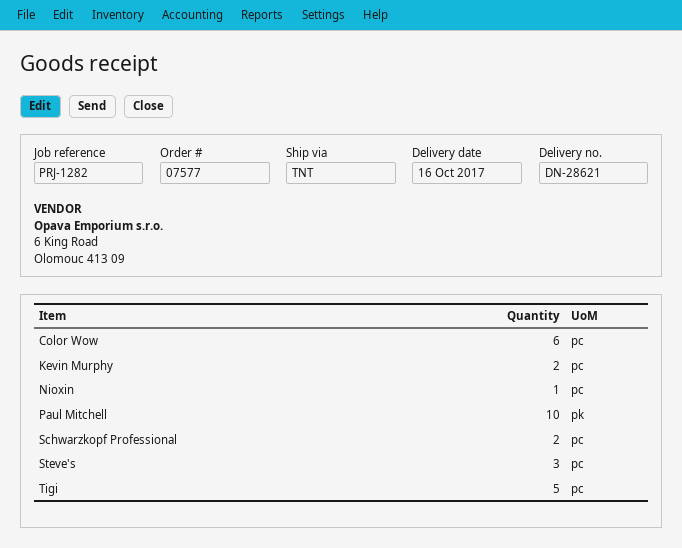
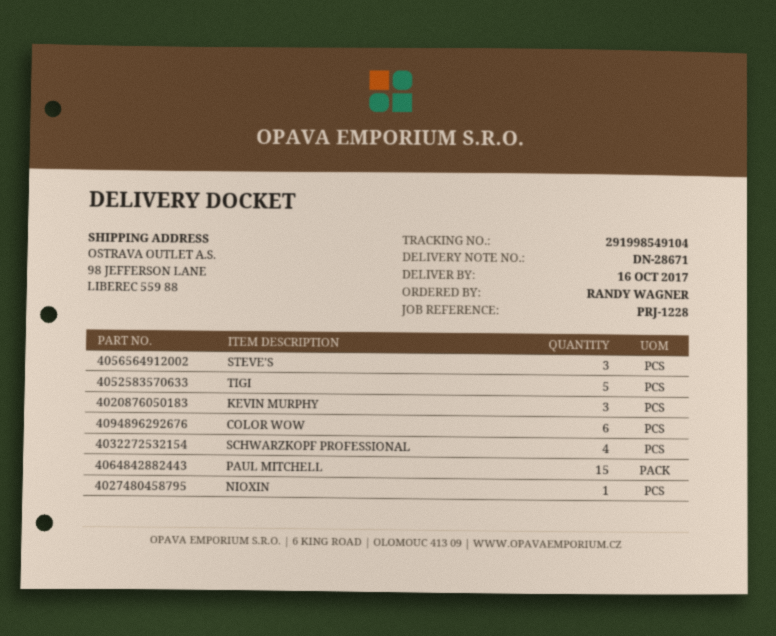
delivery note number: DN-28621 -> DN-28671
reference: PRJ-1282 -> PRJ-1228
Kevin Murphy: 2 -> 3
Paul Mitchell: 10 -> 15
Schwarzkopf Professional: 2 -> 4

